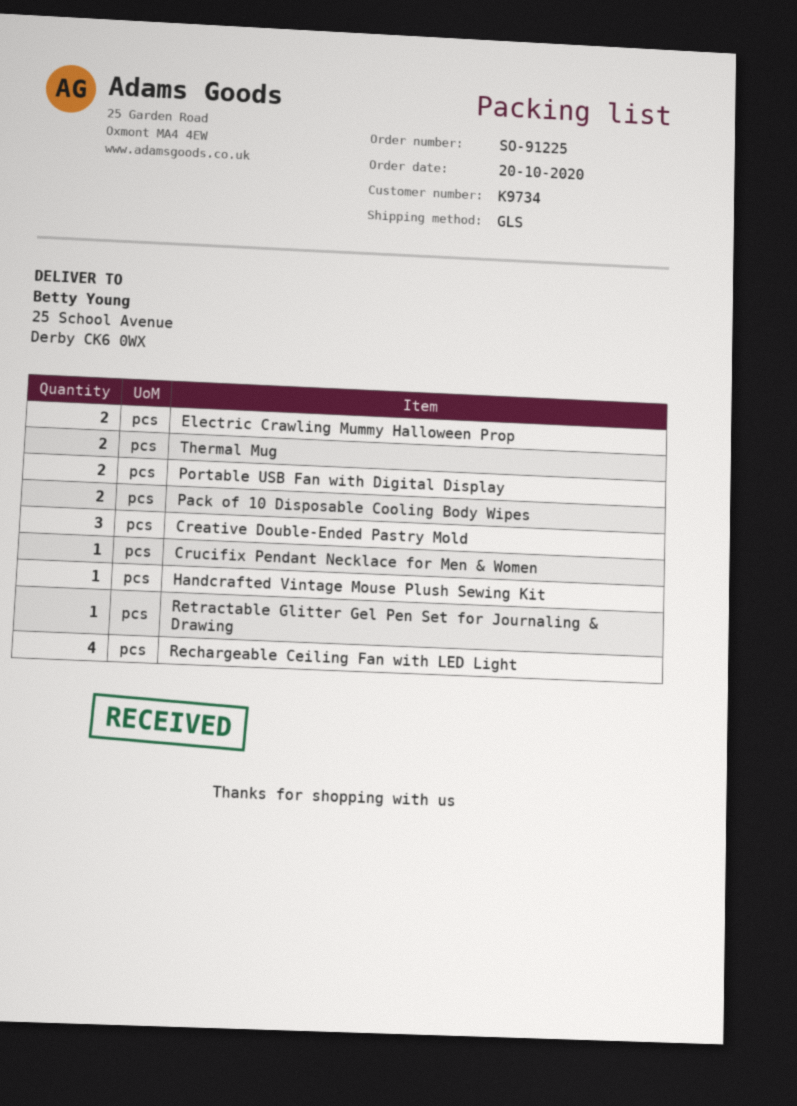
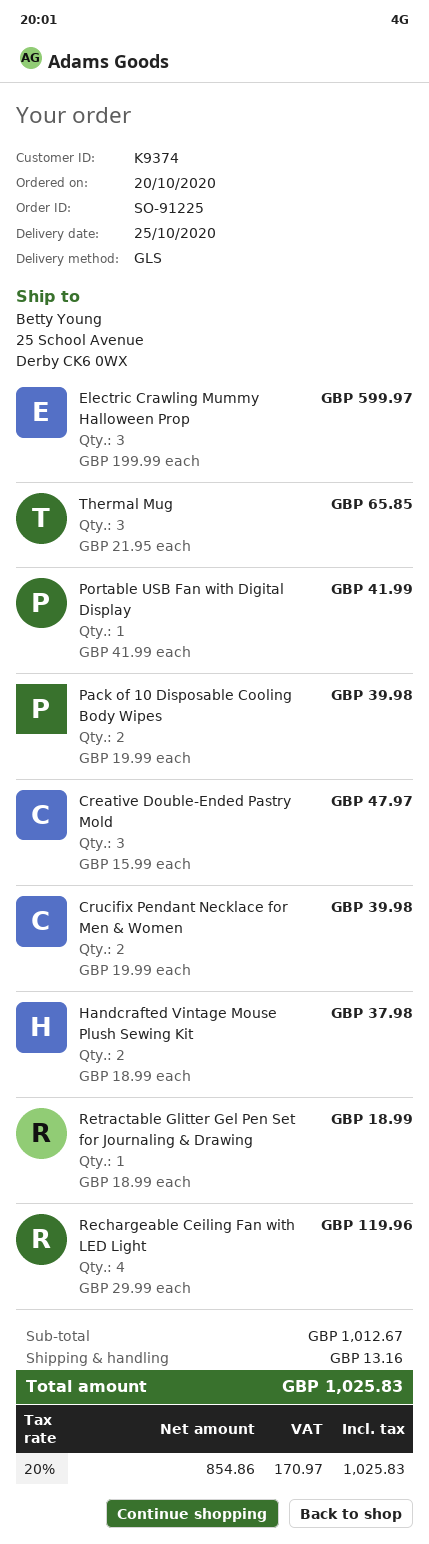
customer number: K9734 -> K9374
Electric Crawling Mummy Halloween Prop: 2 -> 3
Thermal Mug: 2 -> 3
Portable USB Fan with Digital Display: 2 -> 1
Crucifix Pendant Necklace for Men & Women: 1 -> 2
Handcrafted Vintage Mouse Plush Sewing Kit: 1 -> 2

